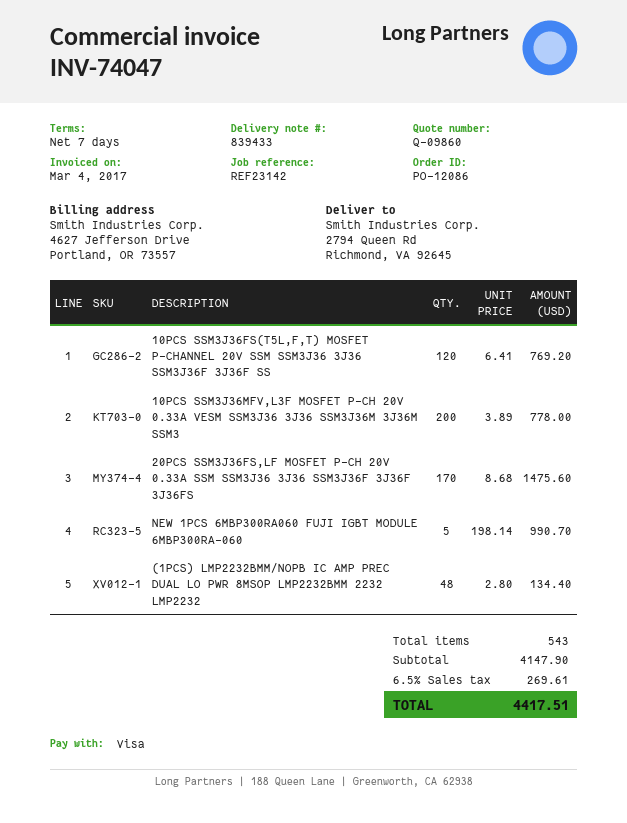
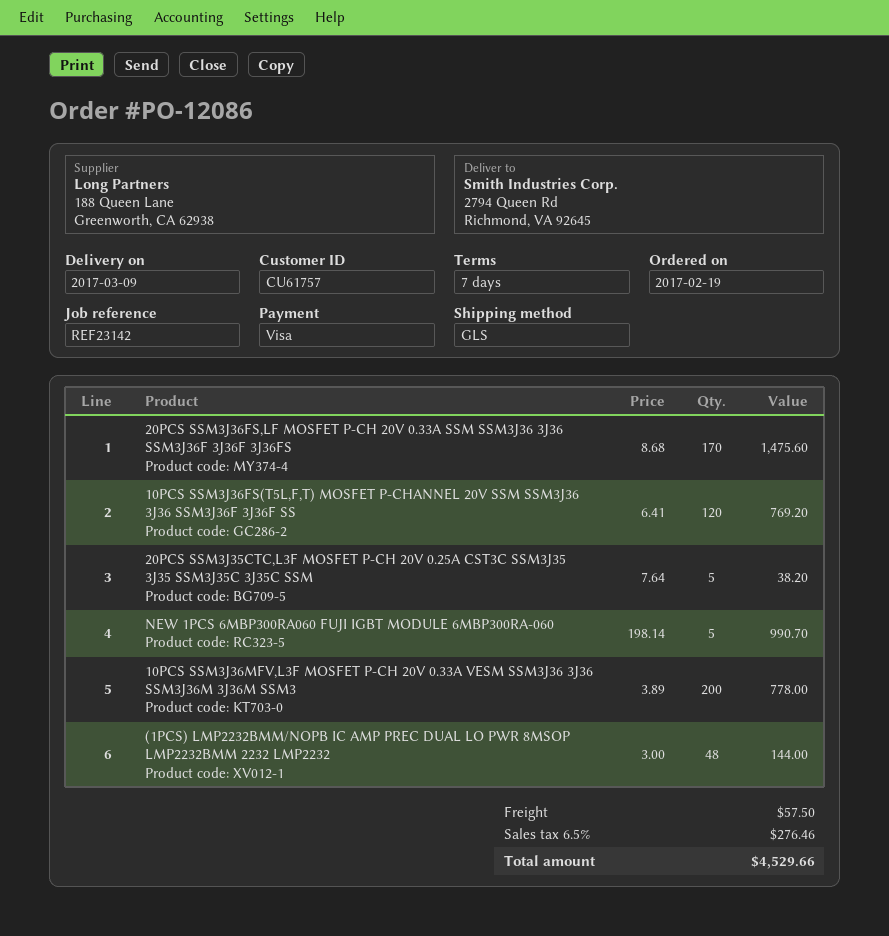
(1PCS) LMP2232BMM/NOPB IC AMP PREC DUAL LO PWR 8MSOP LMP2232BMM 2232 LMP2232: 48 x 2.80 = 134.40 -> 48 x 3.00 = 144.00
20PCS SSM3J35CTC,L3F MOSFET P-CH 20V 0.25A CST3C SSM3J35 3J35 SSM3J35C 3J35C SSM: none -> 5 x 7.64 = 38.20
shipping: none -> 57.50
tax: 6.5% = 269.61 -> 6.5% = 276.46
total: 4417.51 -> 4529.66

